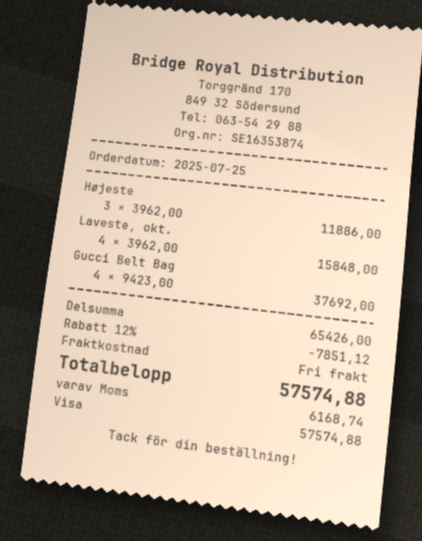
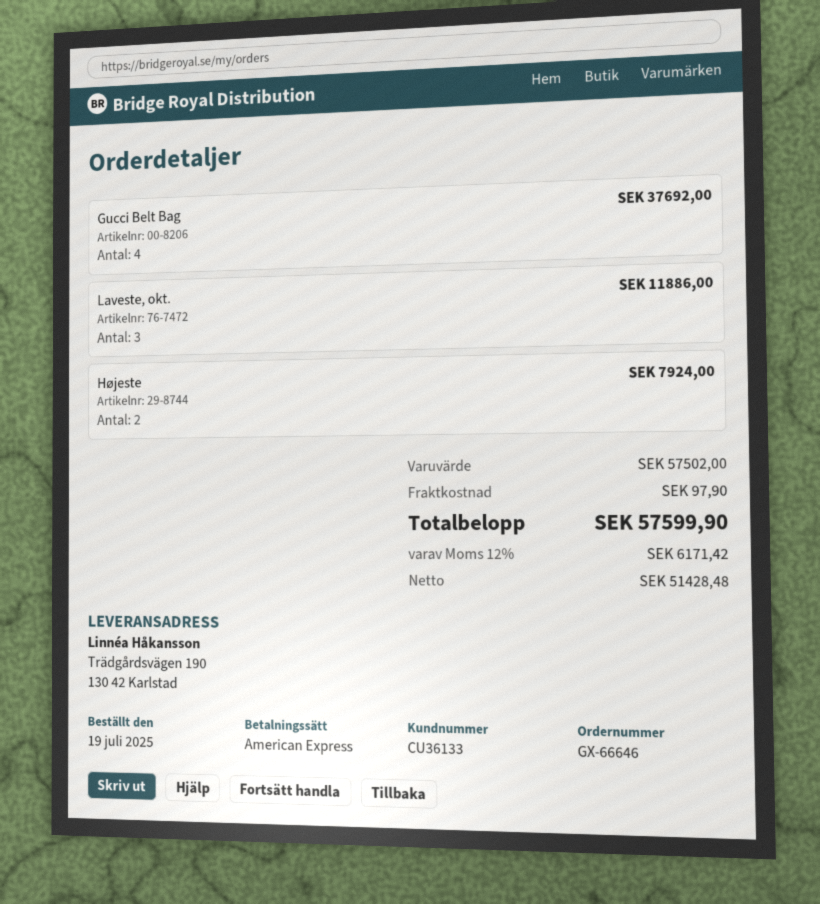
order date: 2025-07-25 -> 2025-07-19
payment method: Visa -> American Express
Højeste: 3 for 11886.00 -> 2 for 7924.00
Laveste, okt.: 4 for 15848.00 -> 3 for 11886.00
subtotal: 65426.00 -> 57502.00
discount: 12% = 7851.12 -> none
shipping: 0.00 -> 97.90
tax: 6168.74 -> 6171.42
total: 57574.88 -> 57599.90

